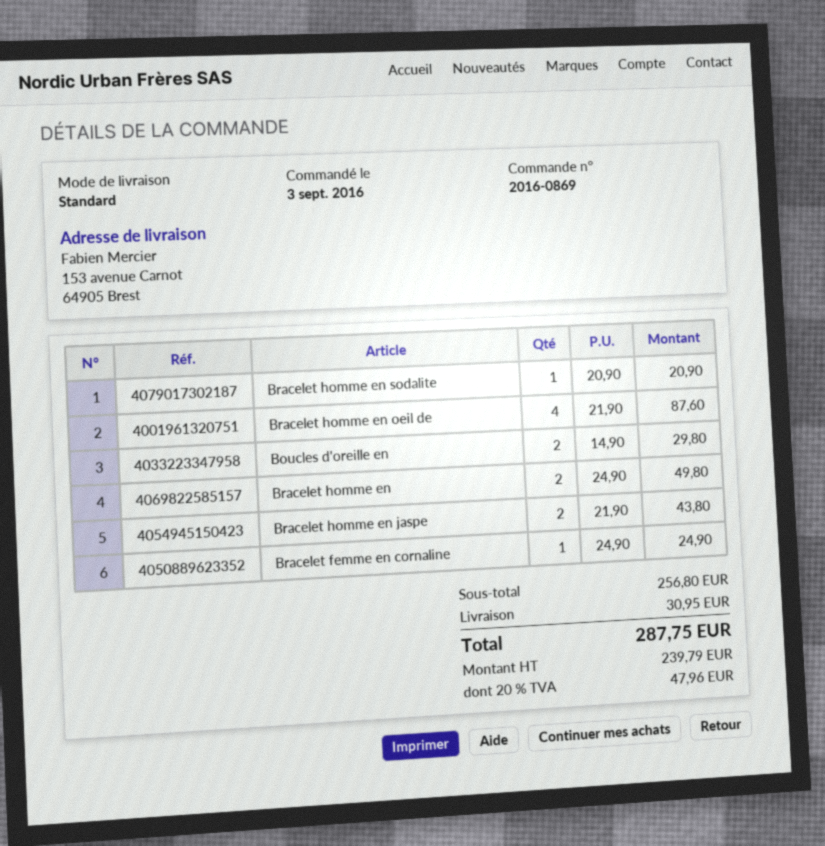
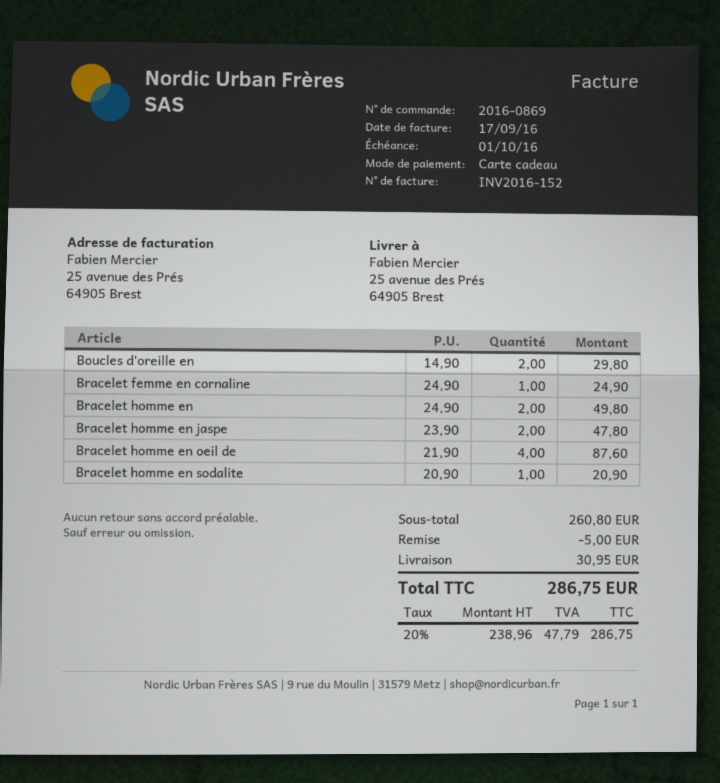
ship to: 153 avenue Carnot, 64905 Brest -> 25 avenue des Prés, 64905 Brest
Bracelet homme en jaspe: 2 x 21.90 = 43.80 -> 2 x 23.90 = 47.80
subtotal: 256.80 -> 260.80
discount: none -> 5.00
net: 239.79 -> 238.96
tax: 20% = 47.96 -> 20% = 47.79
total: 287.75 -> 286.75

